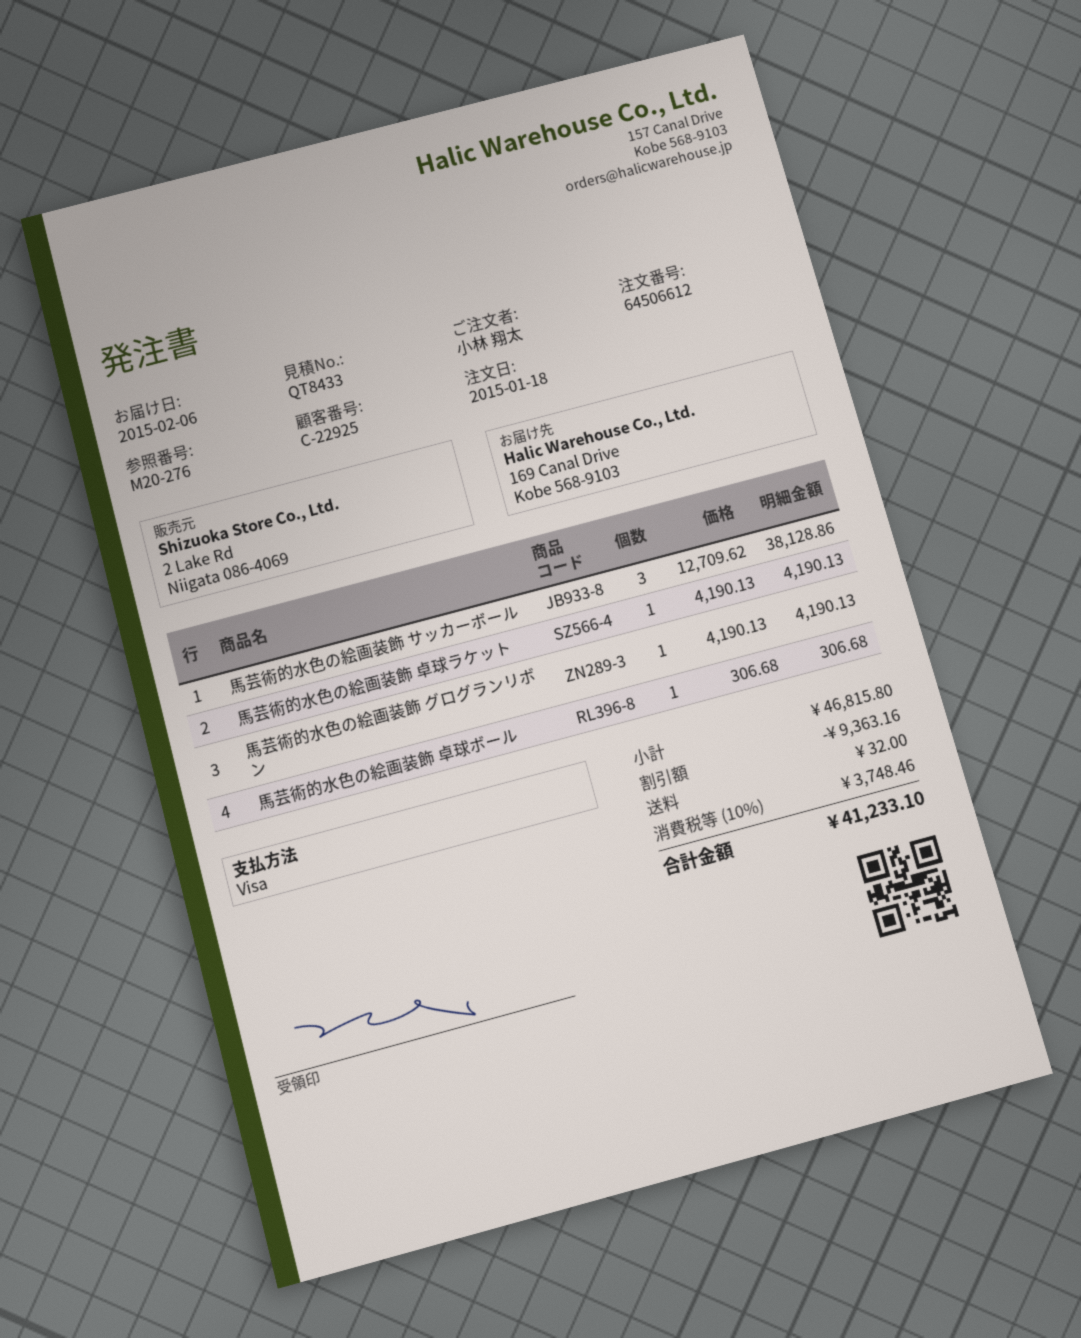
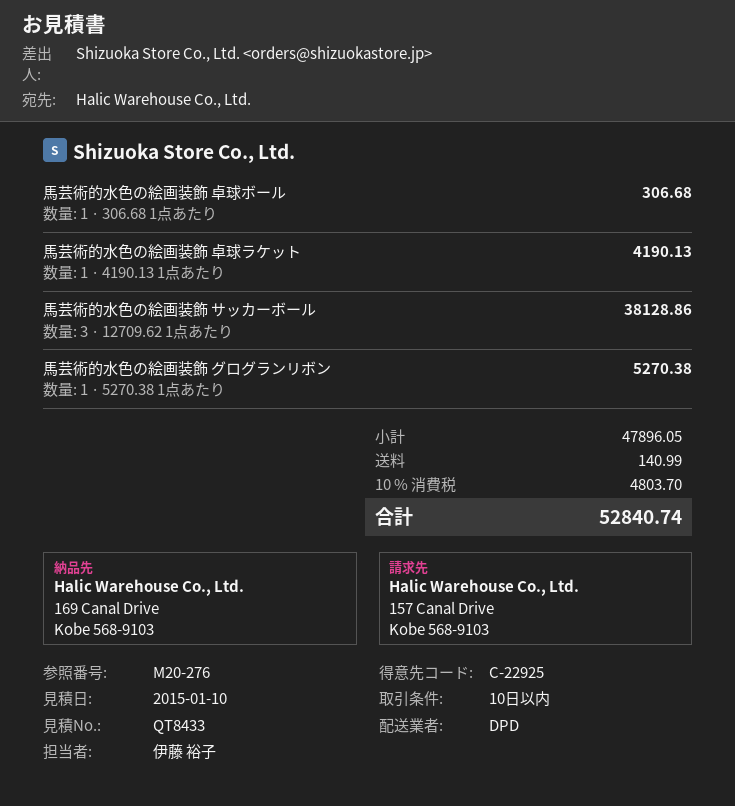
馬芸術的水色の絵画装飾 グログランリボン: 1 x 4190.13 = 4190.13 -> 1 x 5270.38 = 5270.38
subtotal: 46815.80 -> 47896.05
discount: 9363.16 -> none
shipping: 32.00 -> 140.99
tax: 10% = 3748.46 -> 10% = 4803.70
total: 41233.10 -> 52840.74

